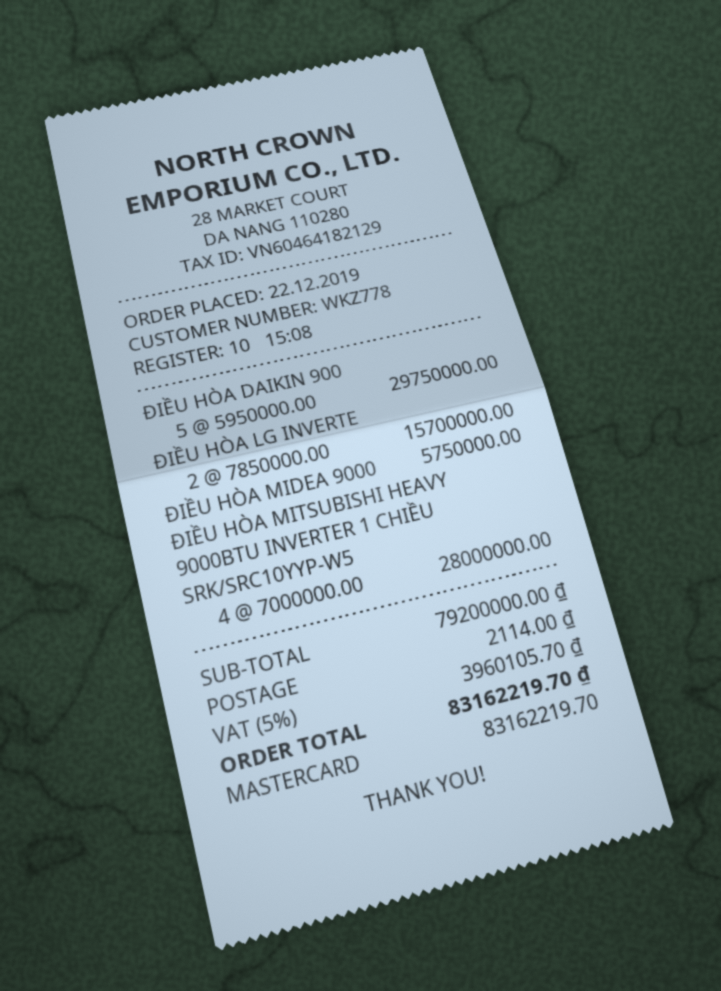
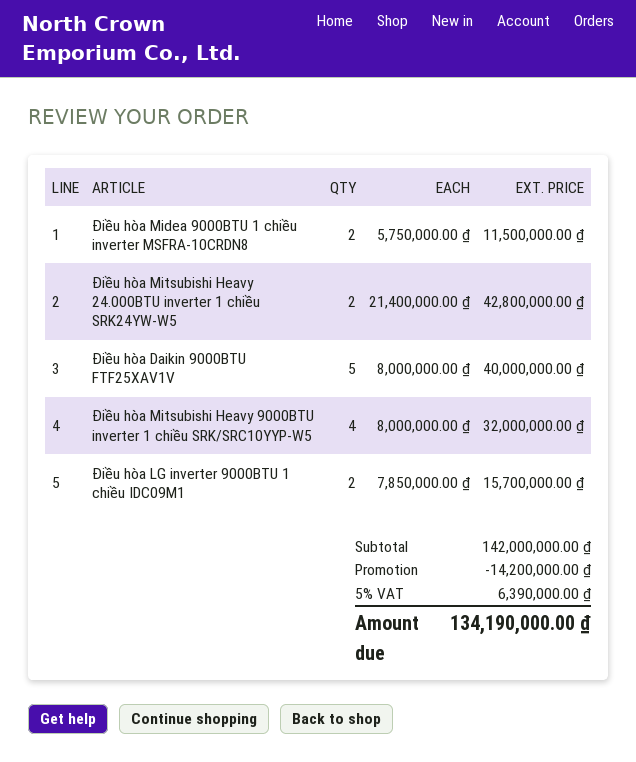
ĐIỀU HÒA DAIKIN 900: 5 x 5950000.00 = 29750000.00 -> 5 x 8000000.00 = 40000000.00
ĐIỀU HÒA MIDEA 9000: 1 x 5750000.00 = 5750000.00 -> 2 x 5750000.00 = 11500000.00
ĐIỀU HÒA MITSUBISHI HEAVY 9000BTU INVERTER 1 CHIỀU SRK/SRC10YYP-W5: 4 x 7000000.00 = 28000000.00 -> 4 x 8000000.00 = 32000000.00
Điều hòa Mitsubishi Heavy 24.000BTU inverter 1 chiều SRK24YW-W5: none -> 2 x 21400000.00 = 42800000.00
subtotal: 79200000.00 -> 142000000.00
discount: none -> 14200000.00
shipping: 2114.00 -> none
tax: 5% = 3960105.70 -> 5% = 6390000.00
total: 83162219.70 -> 134190000.00

